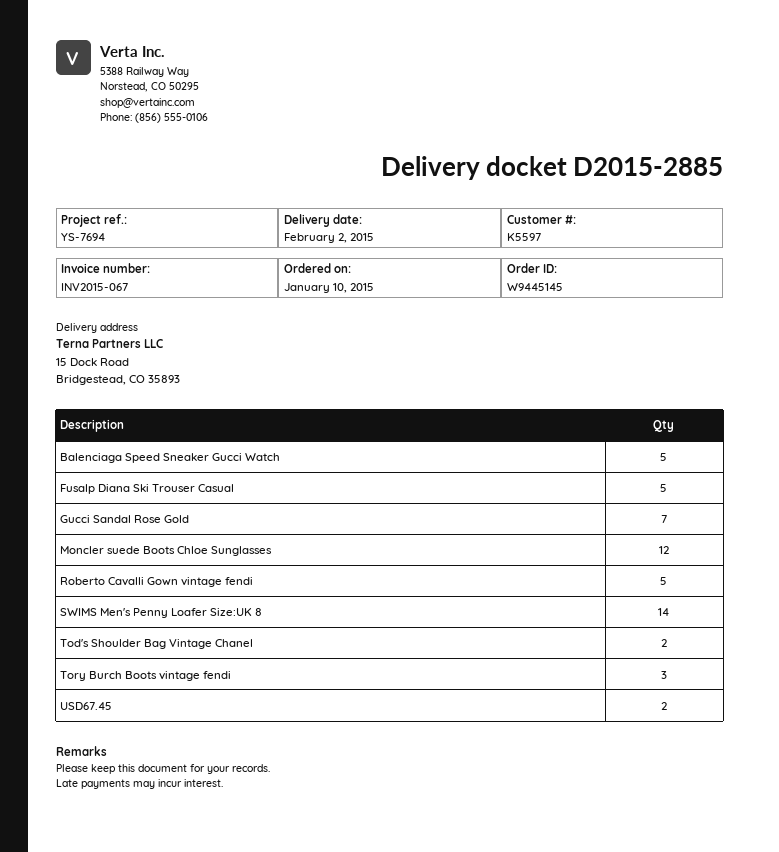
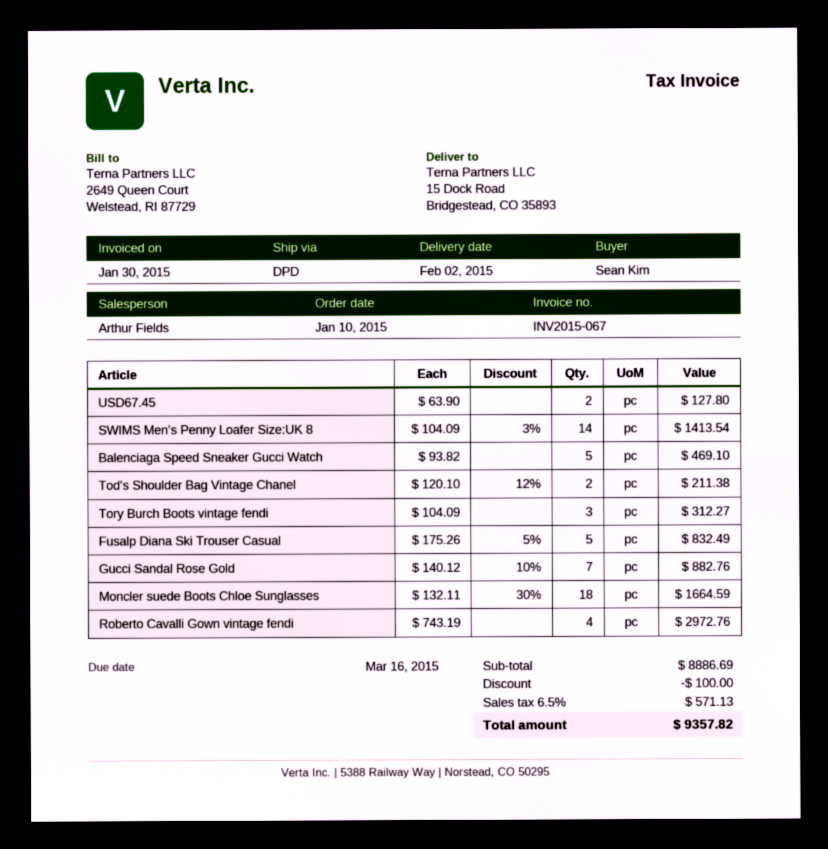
Moncler suede Boots Chloe Sunglasses: 12 -> 18
Roberto Cavalli Gown vintage fendi: 5 -> 4

